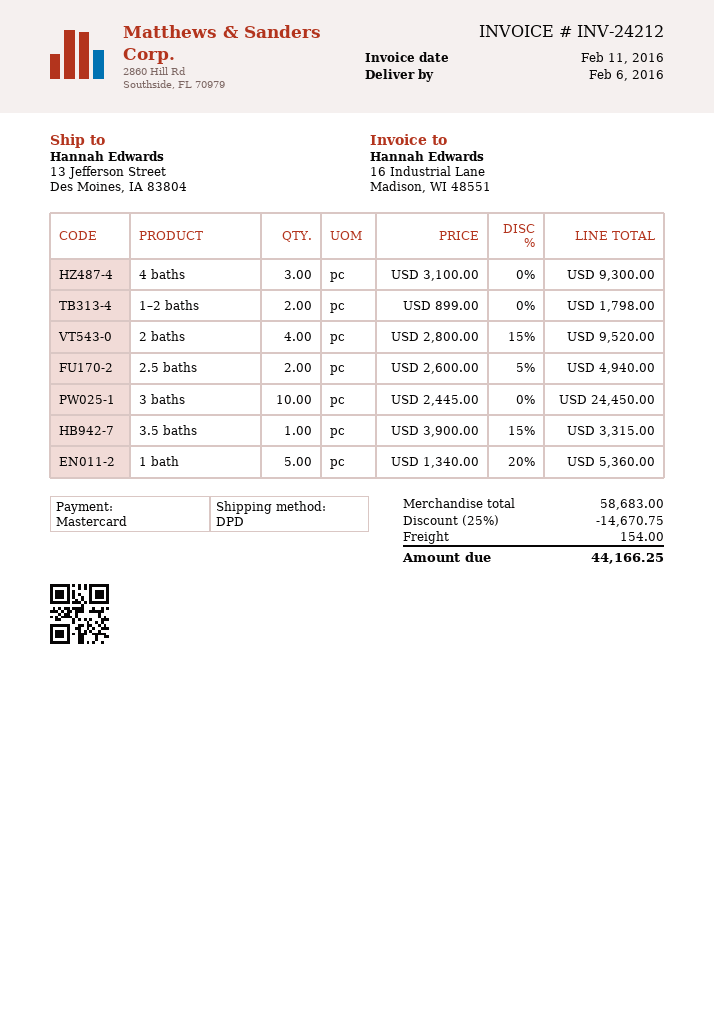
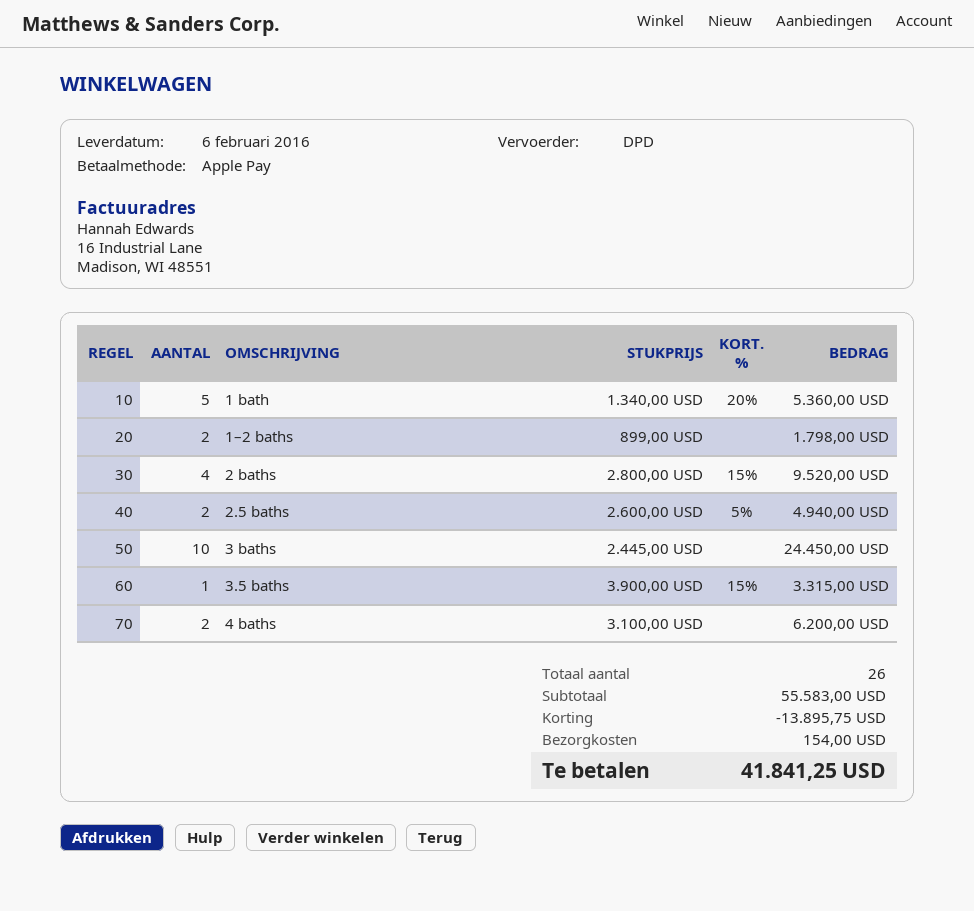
payment method: Mastercard -> Apple Pay
4 baths: 3 x 3100.00 = 9300.00 -> 2 x 3100.00 = 6200.00
subtotal: 58683.00 -> 55583.00
discount: 14670.75 -> 13895.75
total: 44166.25 -> 41841.25

